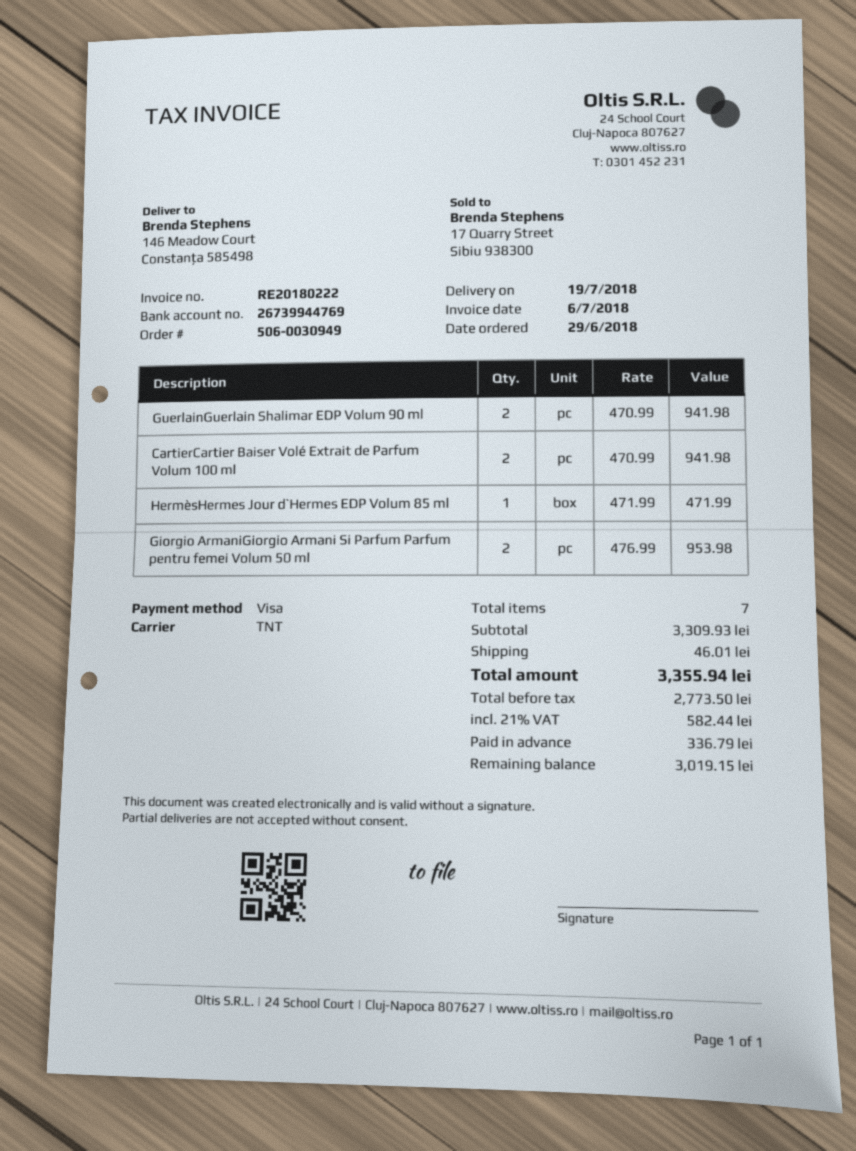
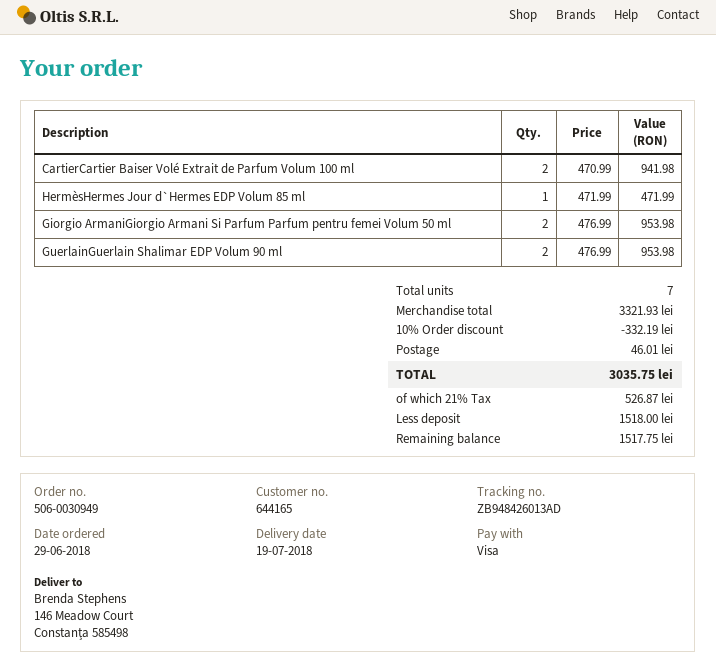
GuerlainGuerlain Shalimar EDP Volum 90 ml: 2 x 470.99 = 941.98 -> 2 x 476.99 = 953.98
subtotal: 3309.93 -> 3321.93
discount: none -> 10% = 332.19
tax: 21% = 582.44 -> 21% = 526.87
total: 3355.94 -> 3035.75
deposit: 336.79 -> 1518.00
balance: 3019.15 -> 1517.75

